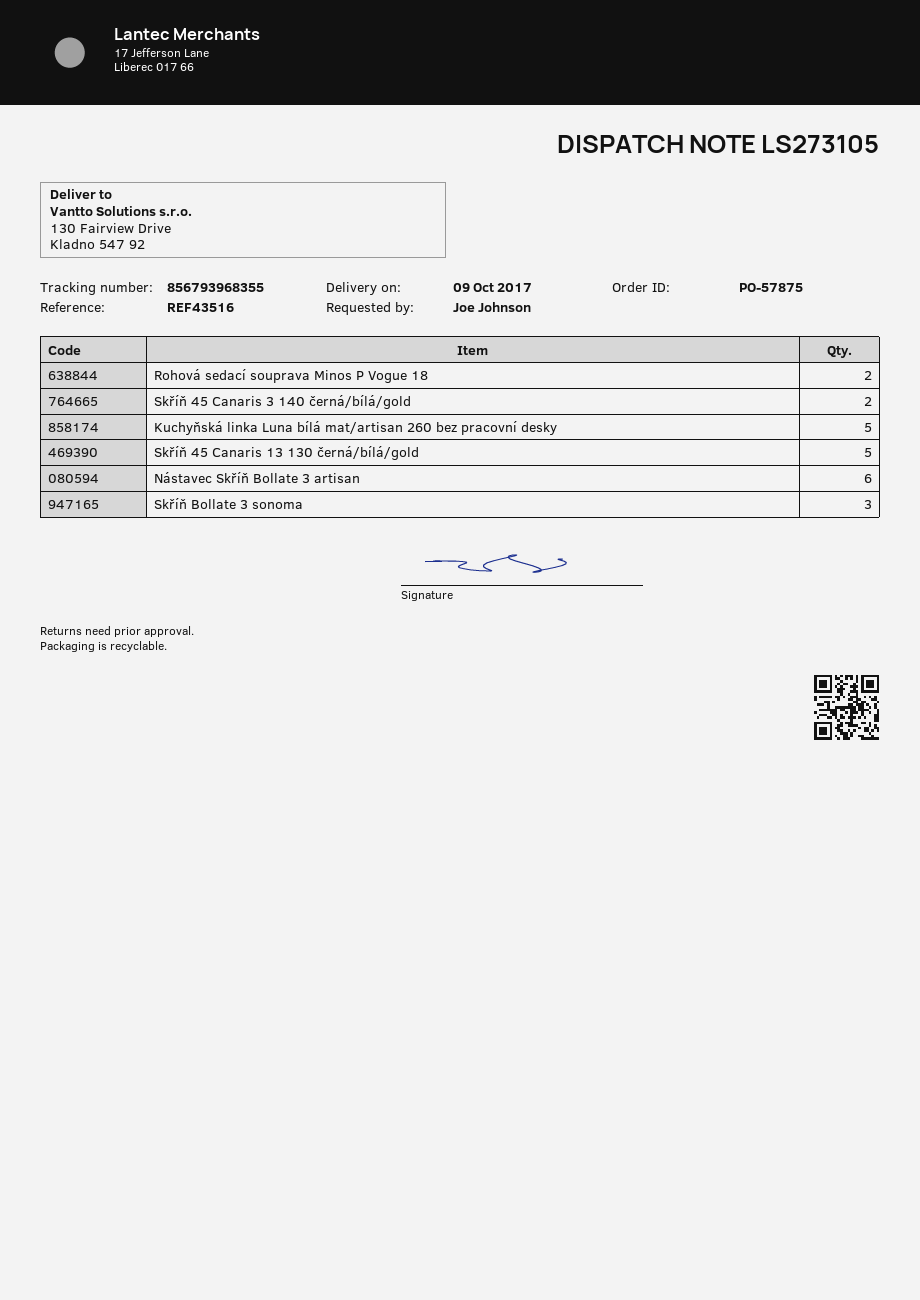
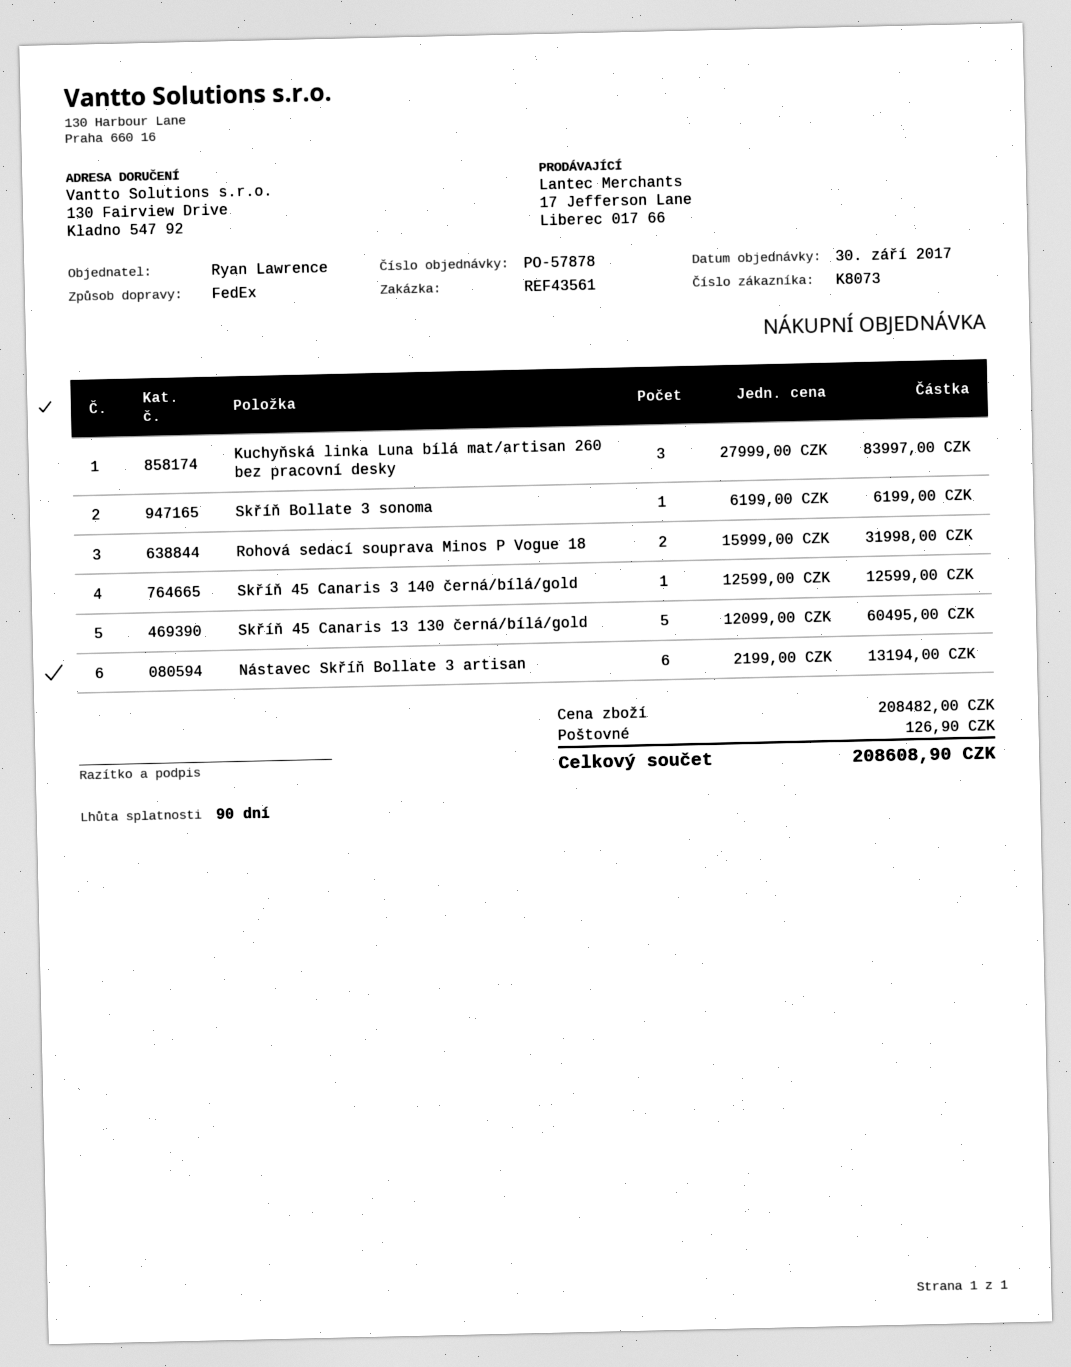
order number: PO-57875 -> PO-57878
reference: REF43516 -> REF43561
ordered by: Joe Johnson -> Ryan Lawrence
Skříň 45 Canaris 3 140 černá/bílá/gold: 2 -> 1
Kuchyňská linka Luna bílá mat/artisan 260 bez pracovní desky: 5 -> 3
Skříň Bollate 3 sonoma: 3 -> 1

